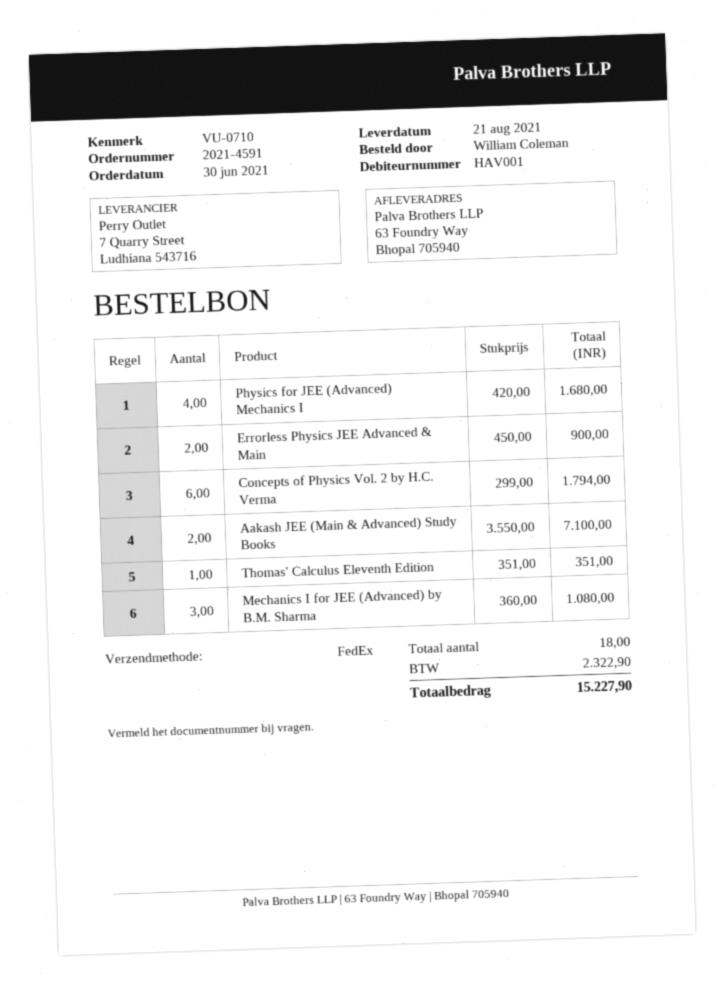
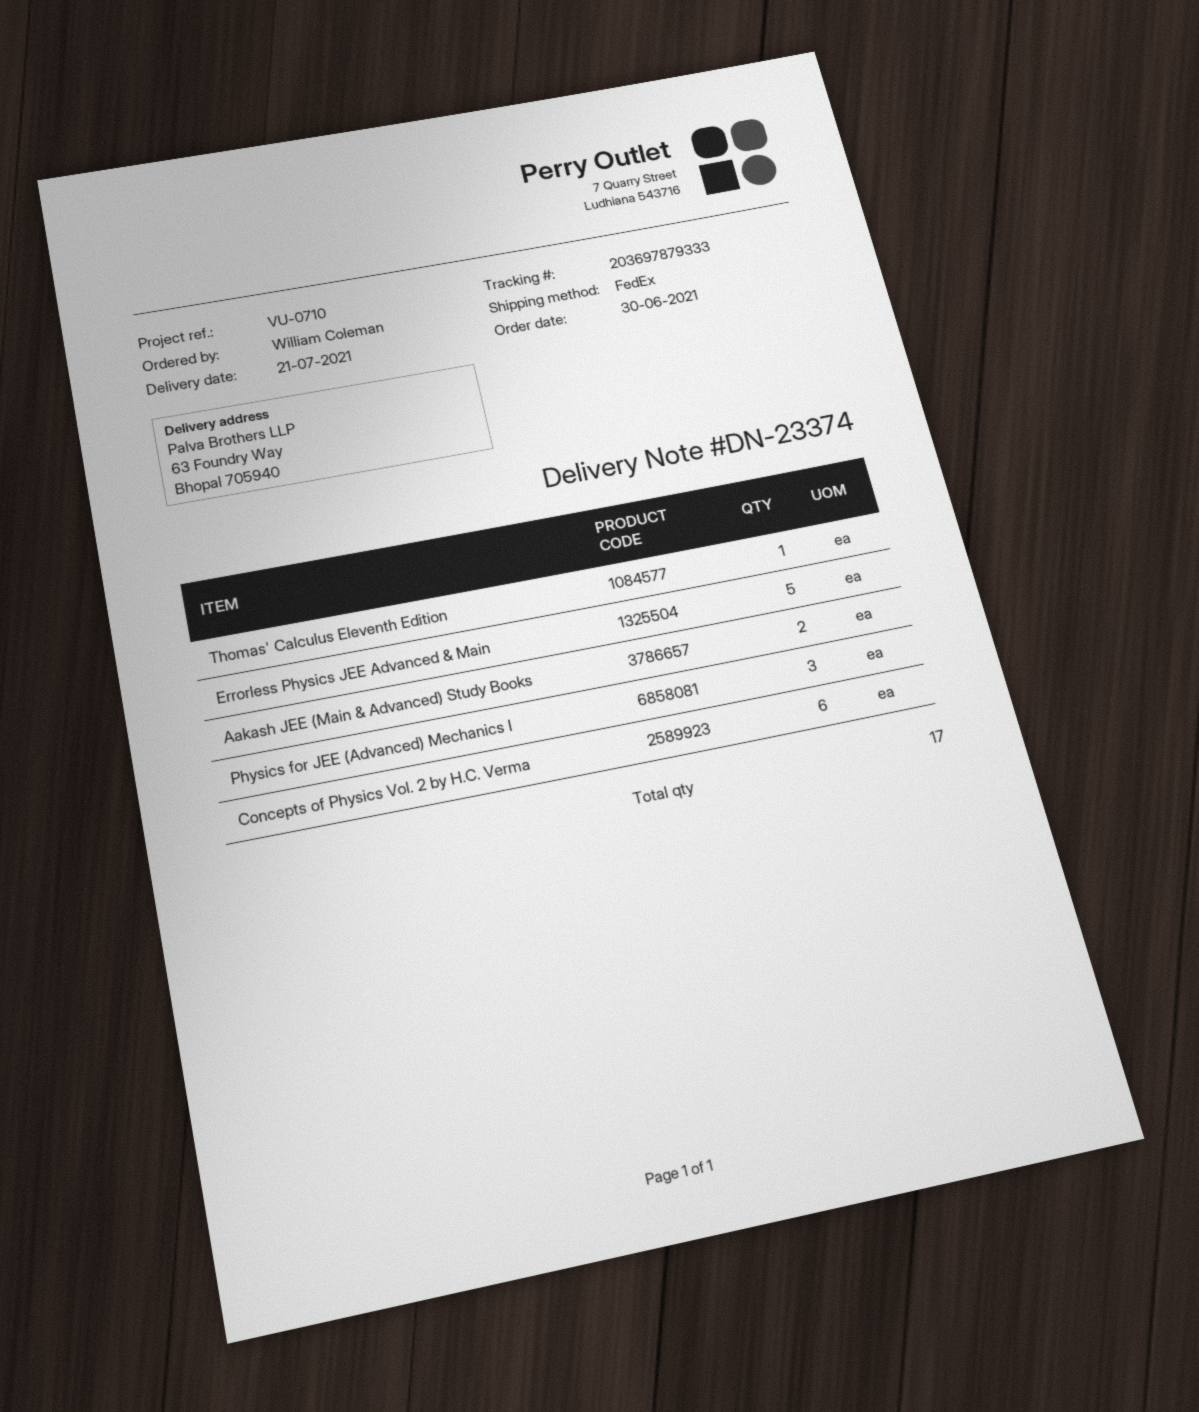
delivery date: 2021-08-21 -> 2021-07-21
Physics for JEE (Advanced) Mechanics I: 4 -> 3
Errorless Physics JEE Advanced & Main: 2 -> 5
Mechanics I for JEE (Advanced) by B.M. Sharma: 3 -> none
total quantity: 18 -> 17

